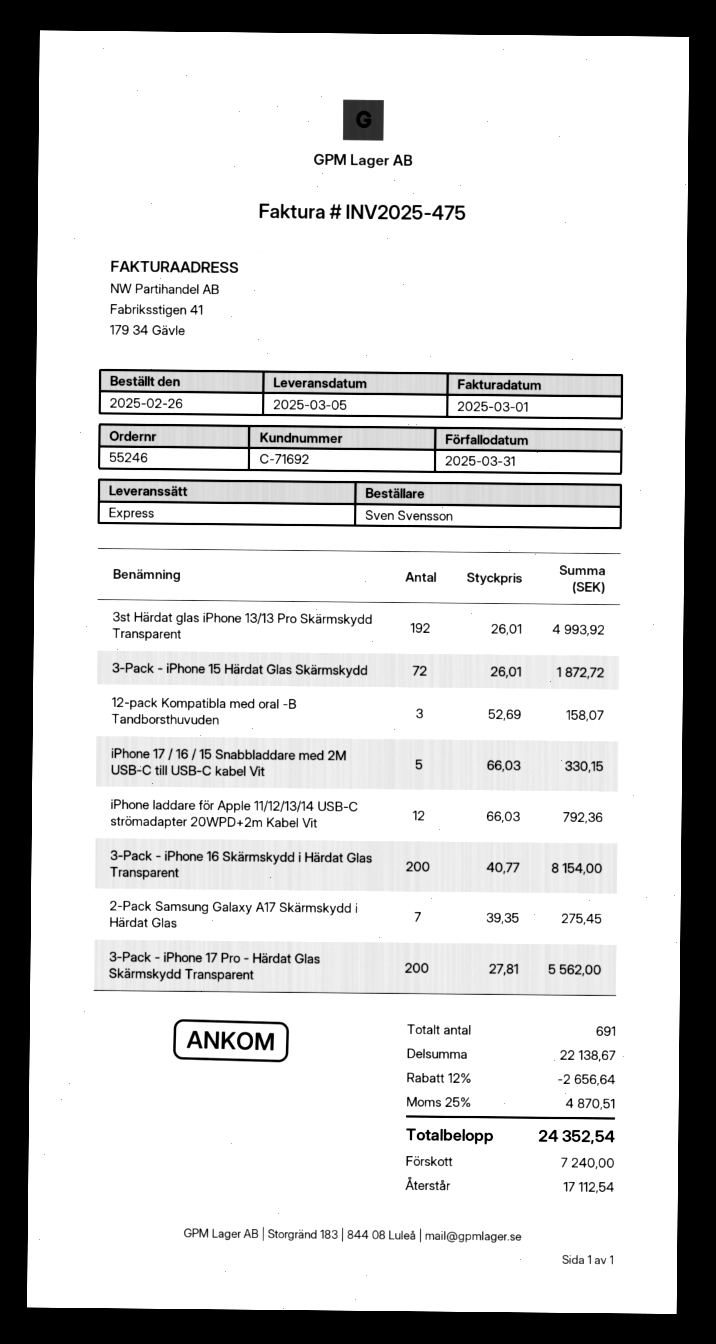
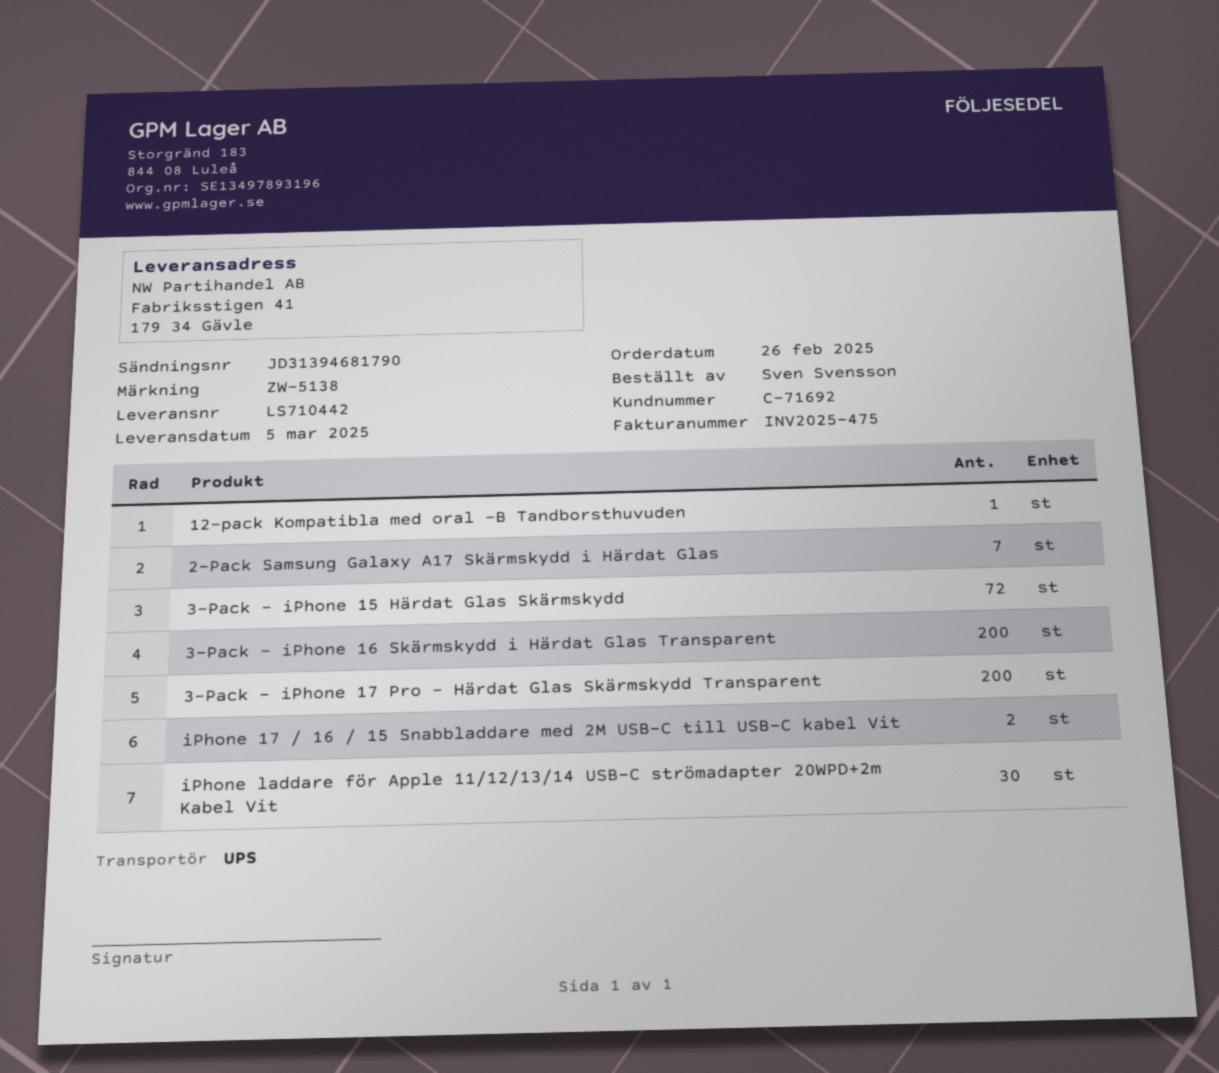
shipping method: express -> UPS
3st Härdat glas iPhone 13/13 Pro Skärmskydd Transparent: 192 -> none
12-pack Kompatibla med oral -B Tandborsthuvuden: 3 -> 1
iPhone 17 / 16 / 15 Snabbladdare med 2M USB-C till USB-C kabel Vit: 5 -> 2
iPhone laddare för Apple 11/12/13/14 USB-C strömadapter 20WPD+2m Kabel Vit: 12 -> 30

